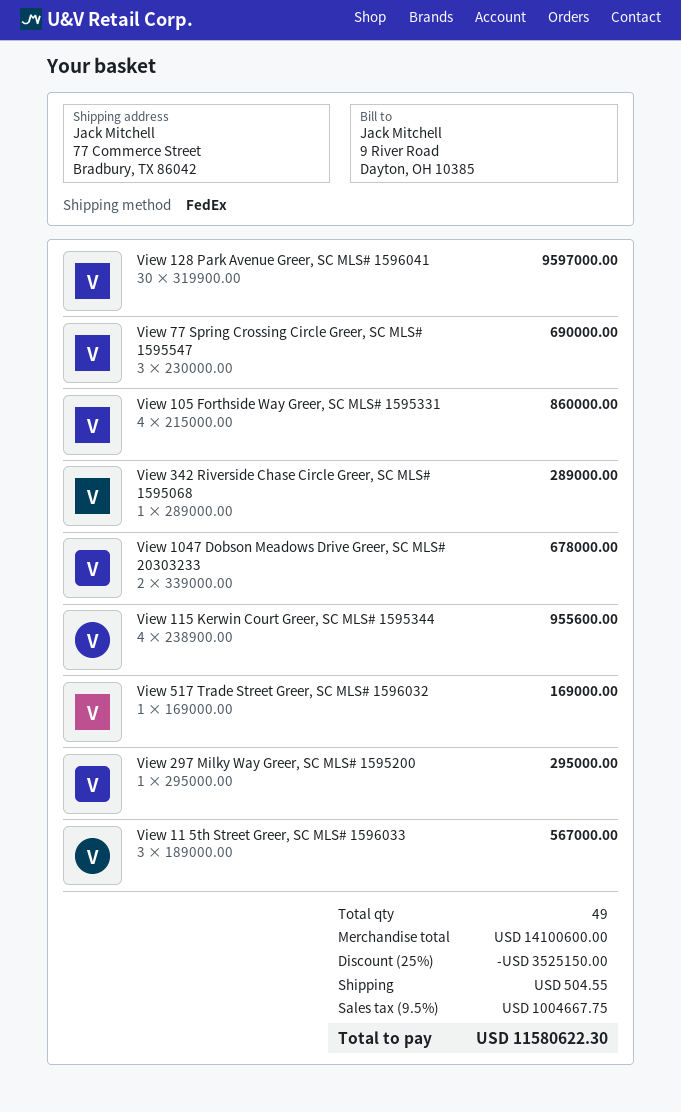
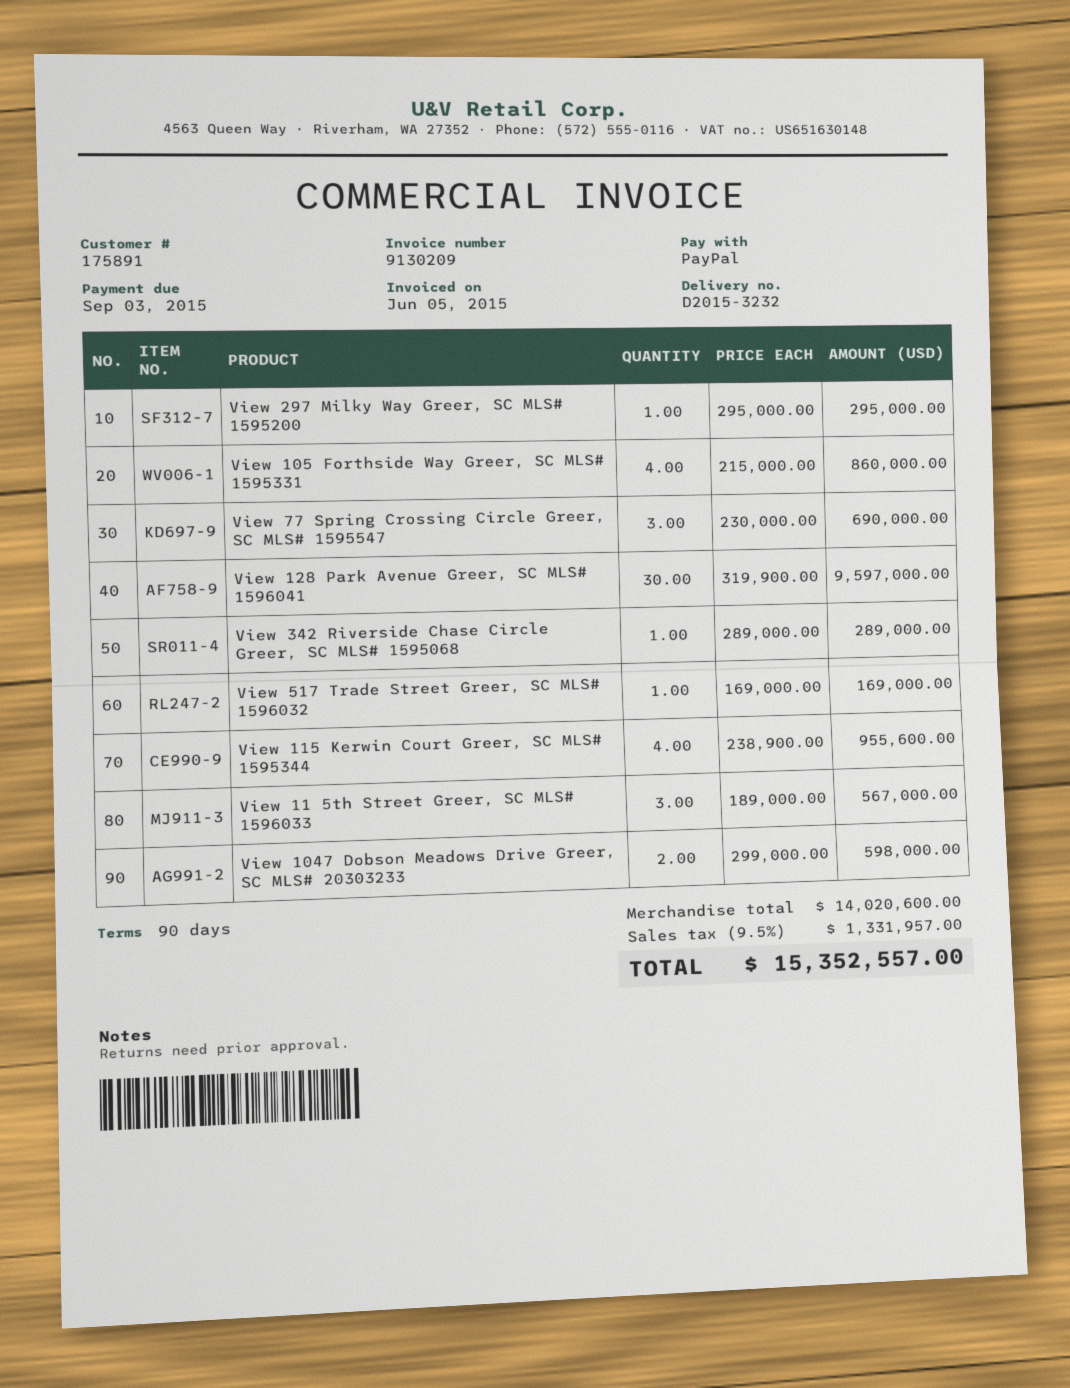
View 1047 Dobson Meadows Drive Greer, SC MLS# 20303233: 2 x 339000.00 = 678000.00 -> 2 x 299000.00 = 598000.00
subtotal: 14100600.00 -> 14020600.00
discount: 25% = 3525150.00 -> none
shipping: 504.55 -> none
tax: 9.5% = 1004667.75 -> 9.5% = 1331957.00
total: 11580622.30 -> 15352557.00

